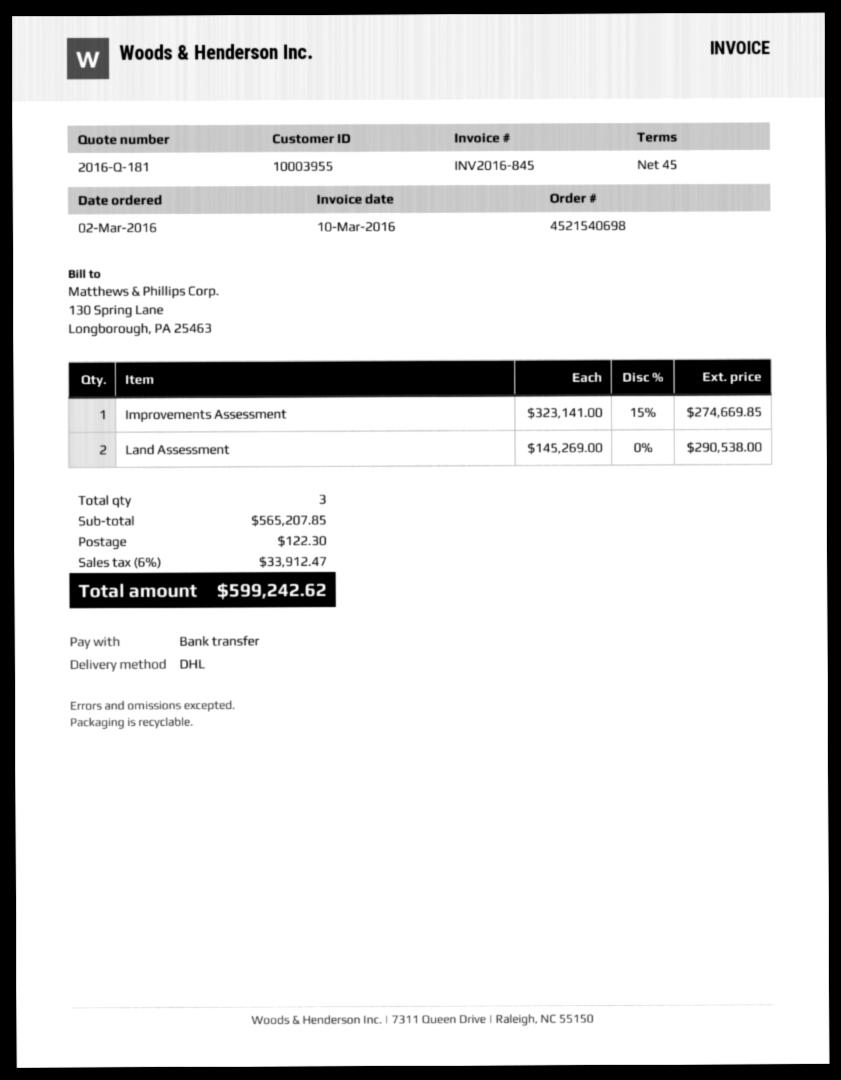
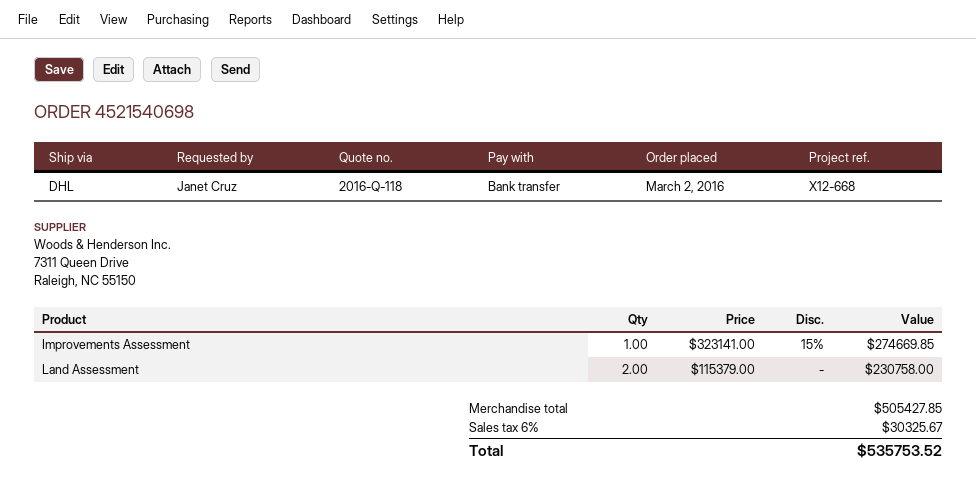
quote number: 2016-Q-181 -> 2016-Q-118
Land Assessment: 2 x 145269.00 = 290538.00 -> 2 x 115379.00 = 230758.00
subtotal: 565207.85 -> 505427.85
shipping: 122.30 -> none
tax: 6% = 33912.47 -> 6% = 30325.67
total: 599242.62 -> 535753.52

